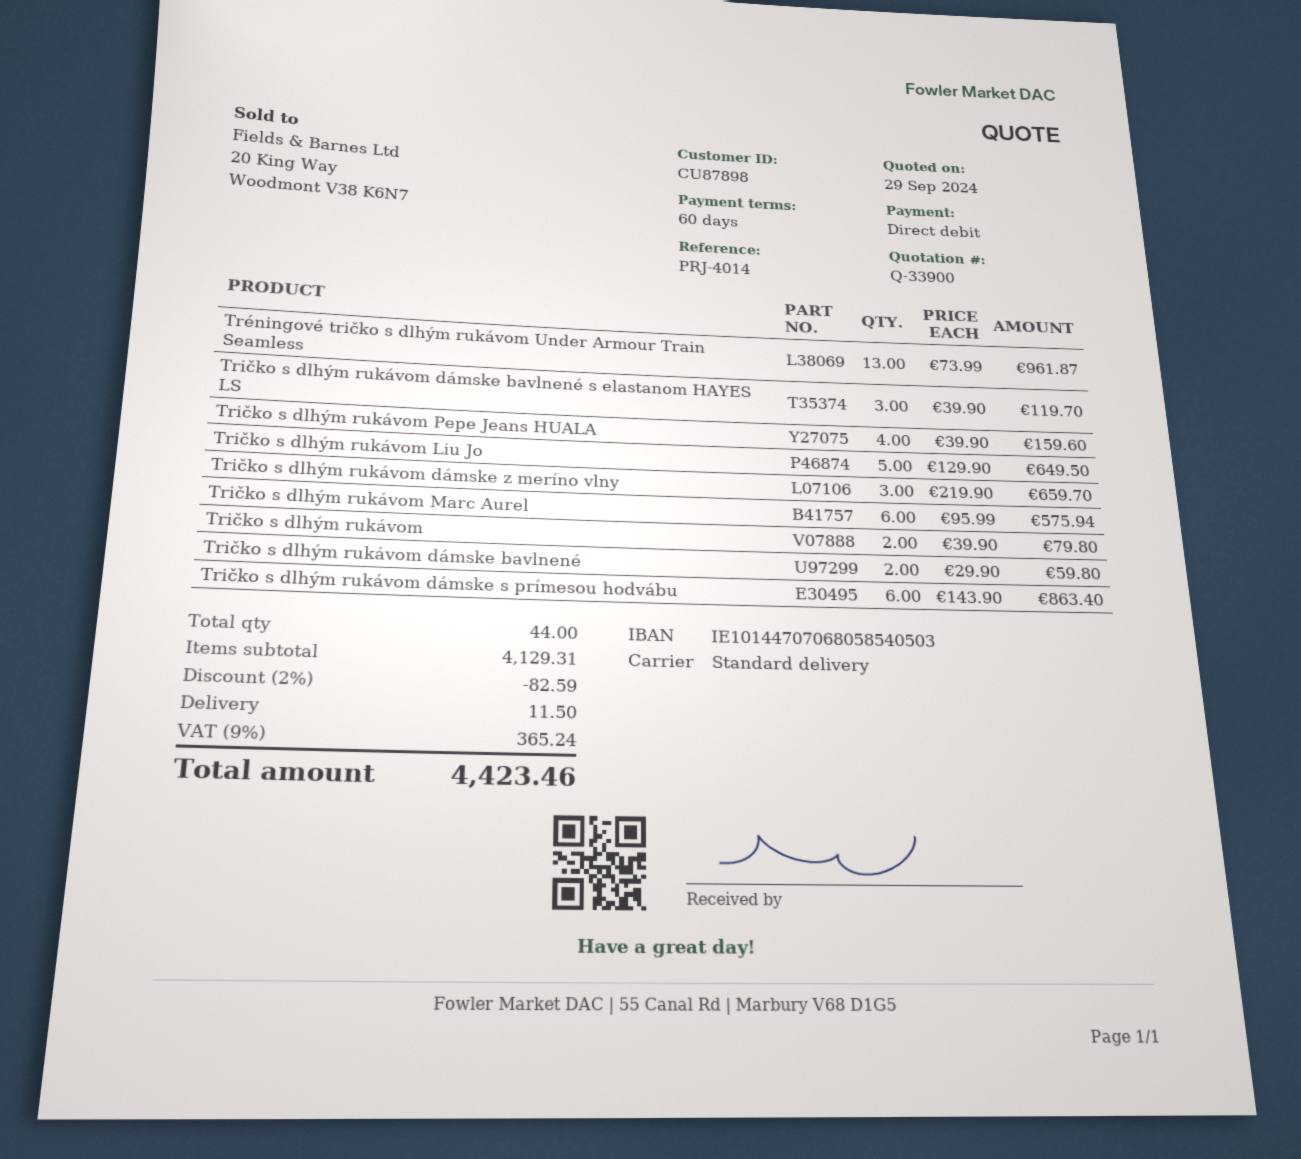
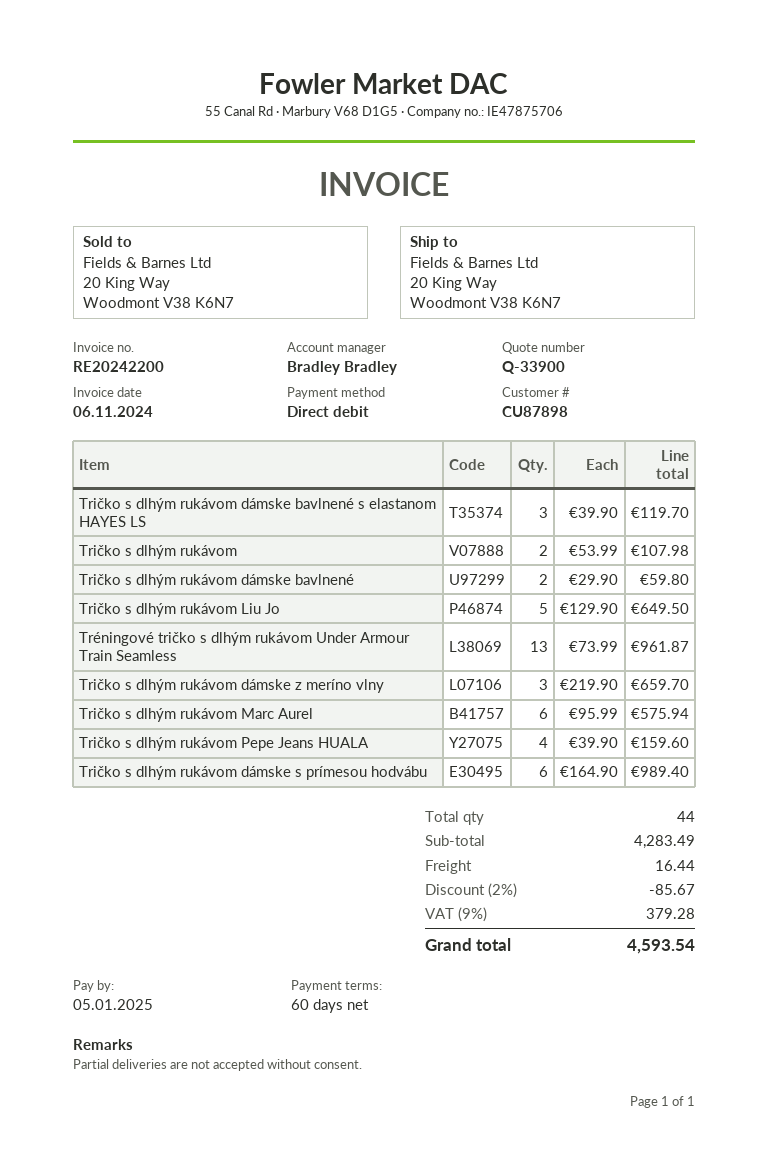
Tričko s dlhým rukávom: 2 x 39.90 = 79.80 -> 2 x 53.99 = 107.98
Tričko s dlhým rukávom dámske s prímesou hodvábu: 6 x 143.90 = 863.40 -> 6 x 164.90 = 989.40
subtotal: 4129.31 -> 4283.49
discount: 2% = 82.59 -> 2% = 85.67
shipping: 11.50 -> 16.44
tax: 9% = 365.24 -> 9% = 379.28
total: 4423.46 -> 4593.54

